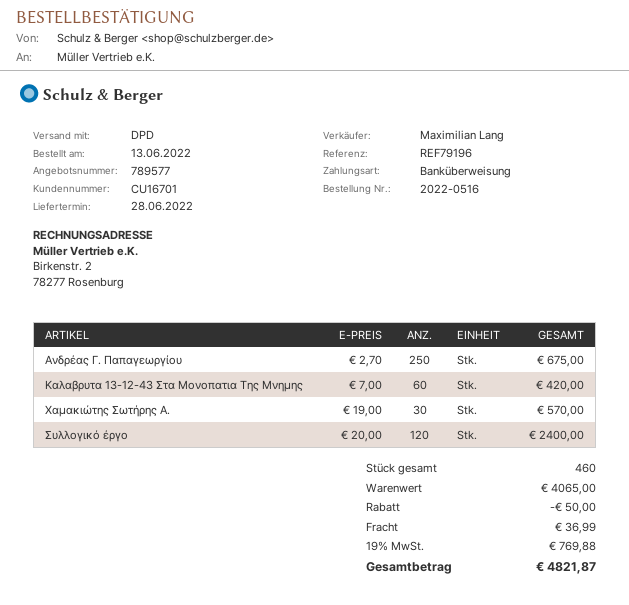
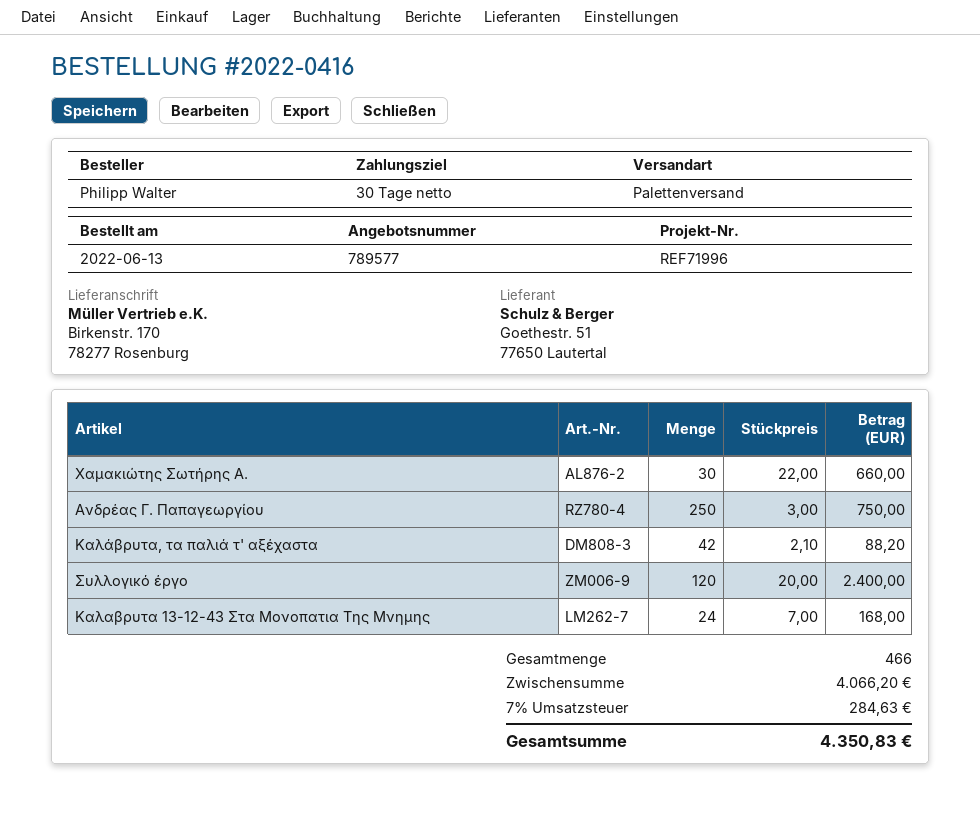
order number: 2022-0516 -> 2022-0416
reference: REF79196 -> REF71996
shipping method: DPD -> pallet freight
Ανδρέας Γ. Παπαγεωργίου: 250 x 2.70 = 675.00 -> 250 x 3.00 = 750.00
Καλαβρυτα 13-12-43 Στα Μονοπατια Της Μνημης: 60 x 7.00 = 420.00 -> 24 x 7.00 = 168.00
Χαμακιώτης Σωτήρης Α.: 30 x 19.00 = 570.00 -> 30 x 22.00 = 660.00
Καλάβρυτα, τα παλιά τ' αξέχαστα: none -> 42 x 2.10 = 88.20
total quantity: 460 -> 466
subtotal: 4065.00 -> 4066.20
discount: 50.00 -> none
shipping: 36.99 -> none
tax: 19% = 769.88 -> 7% = 284.63
total: 4821.87 -> 4350.83

